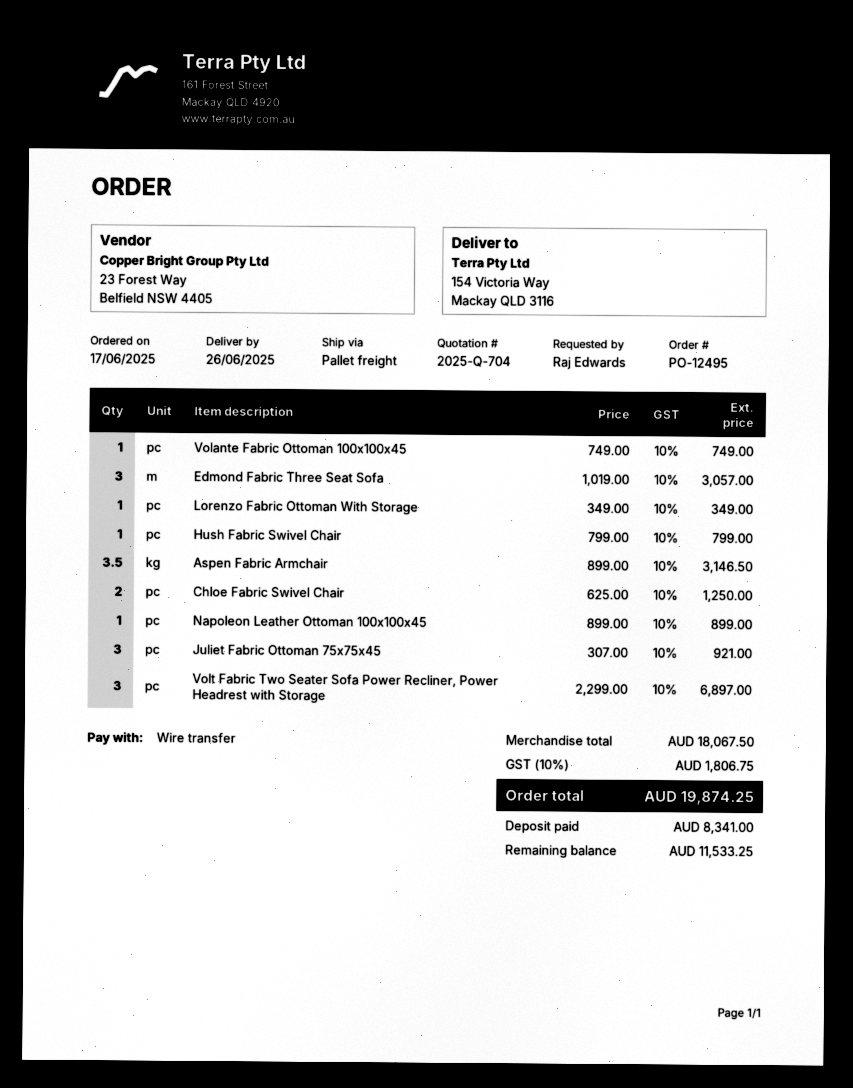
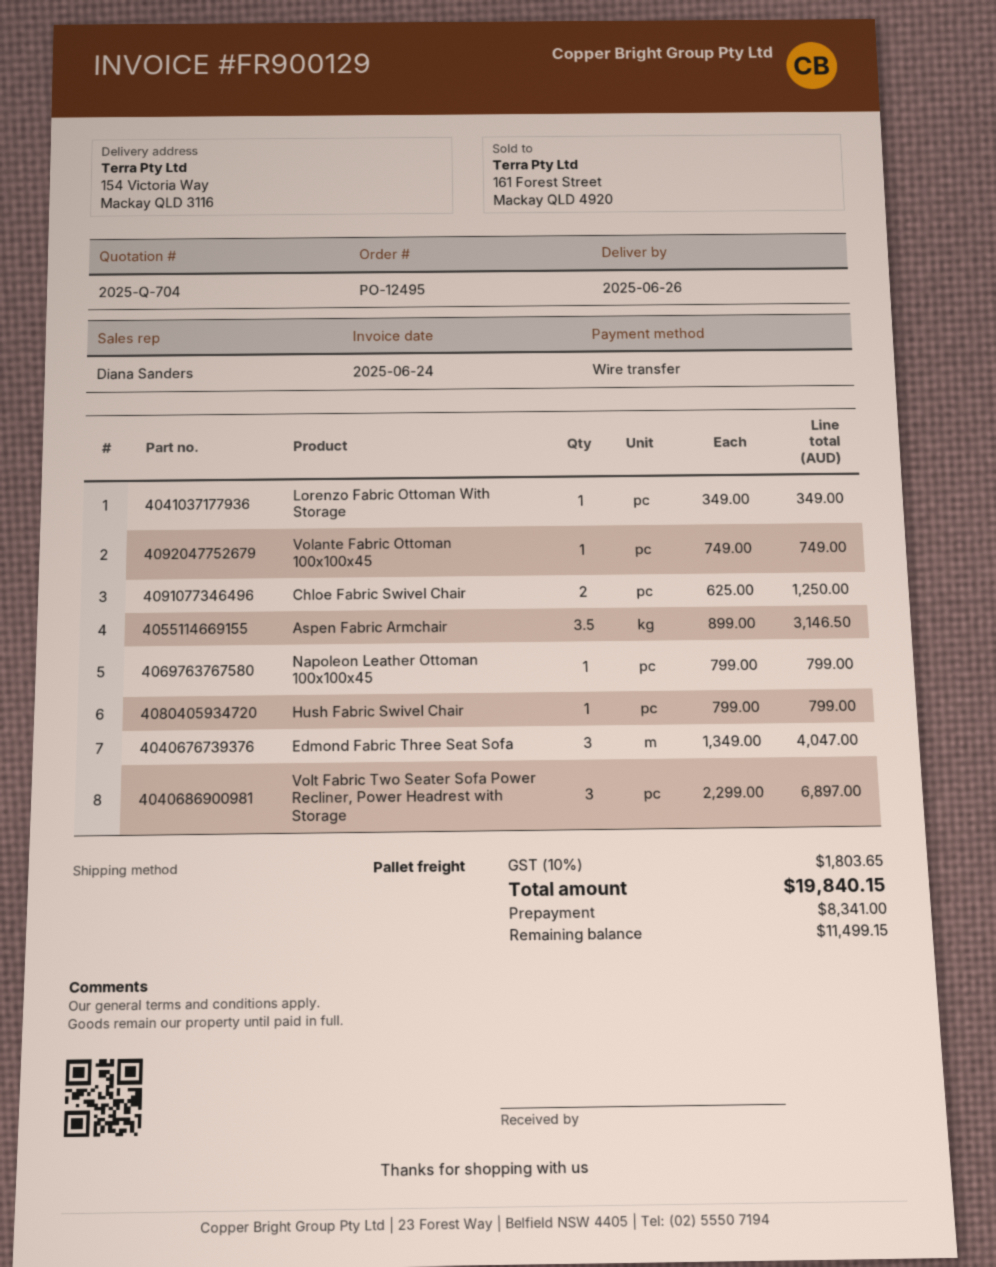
Edmond Fabric Three Seat Sofa: 3 x 1019.00 = 3057.00 -> 3 x 1349.00 = 4047.00
Napoleon Leather Ottoman 100x100x45: 1 x 899.00 = 899.00 -> 1 x 799.00 = 799.00
Juliet Fabric Ottoman 75x75x45: 3 x 307.00 = 921.00 -> none
tax: 10% = 1806.75 -> 10% = 1803.65
total: 19874.25 -> 19840.15
balance: 11533.25 -> 11499.15

